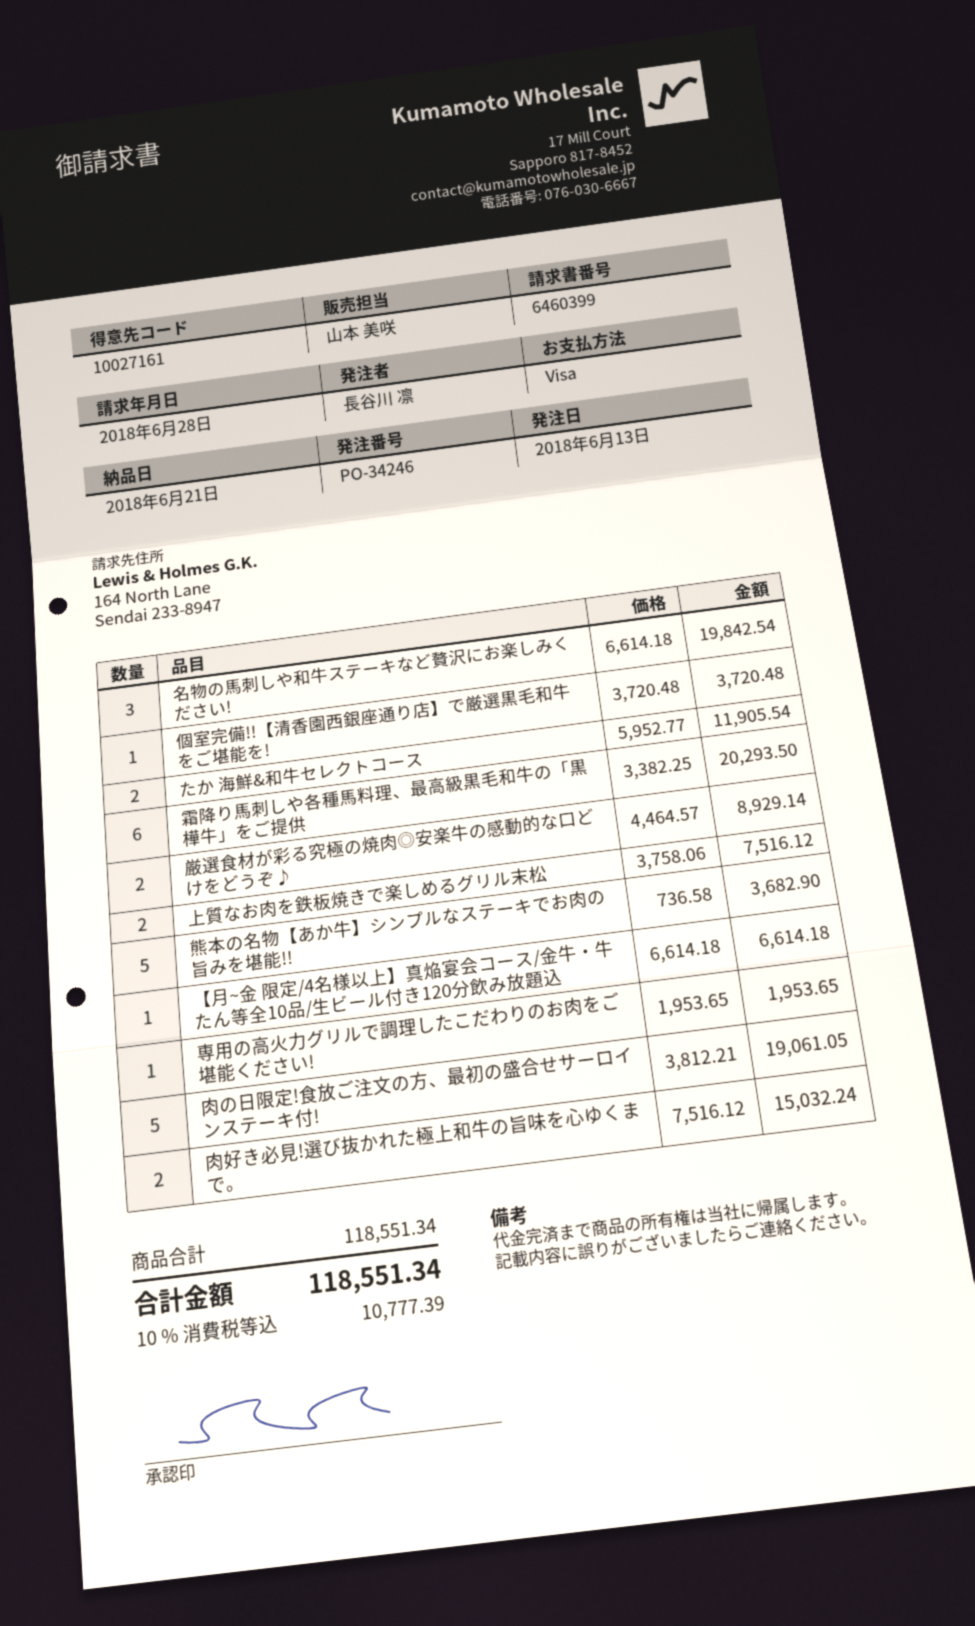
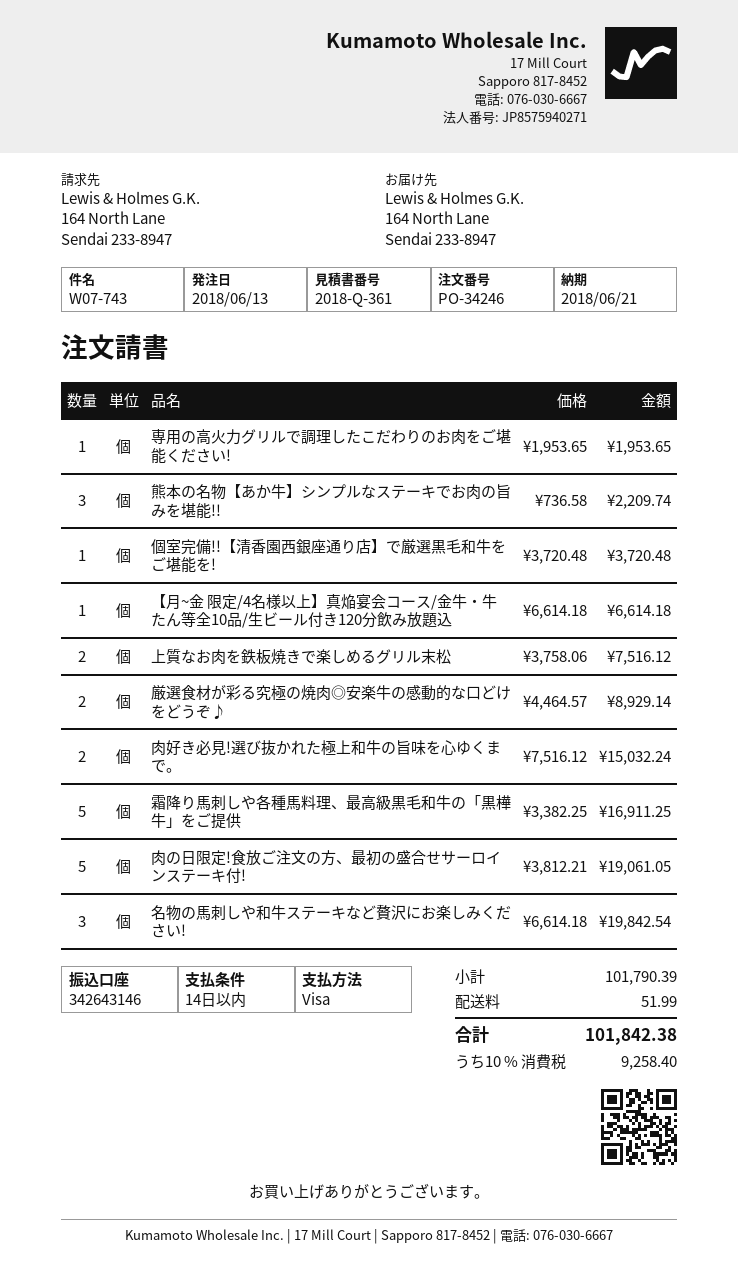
たか 海鮮&和牛セレクトコース: 2 x 5952.77 = 11905.54 -> none
霜降り馬刺しや各種馬料理、最高級黒毛和牛の「黒樺牛」をご提供: 6 x 3382.25 = 20293.50 -> 5 x 3382.25 = 16911.25
熊本の名物【あか牛】シンプルなステーキでお肉の旨みを堪能!!: 5 x 736.58 = 3682.90 -> 3 x 736.58 = 2209.74
subtotal: 118551.34 -> 101790.39
shipping: none -> 51.99
tax: 10% = 10777.39 -> 10% = 9258.40
total: 118551.34 -> 101842.38

